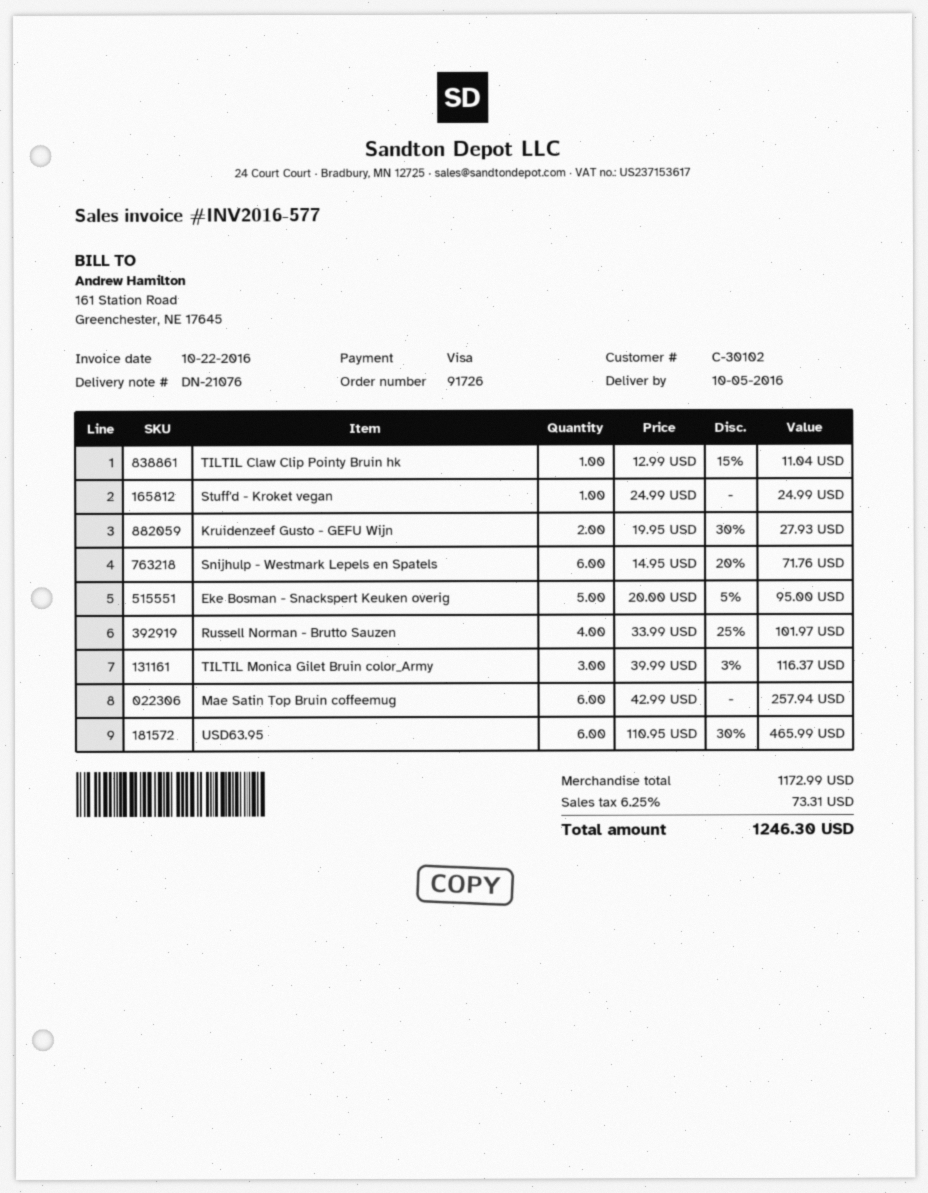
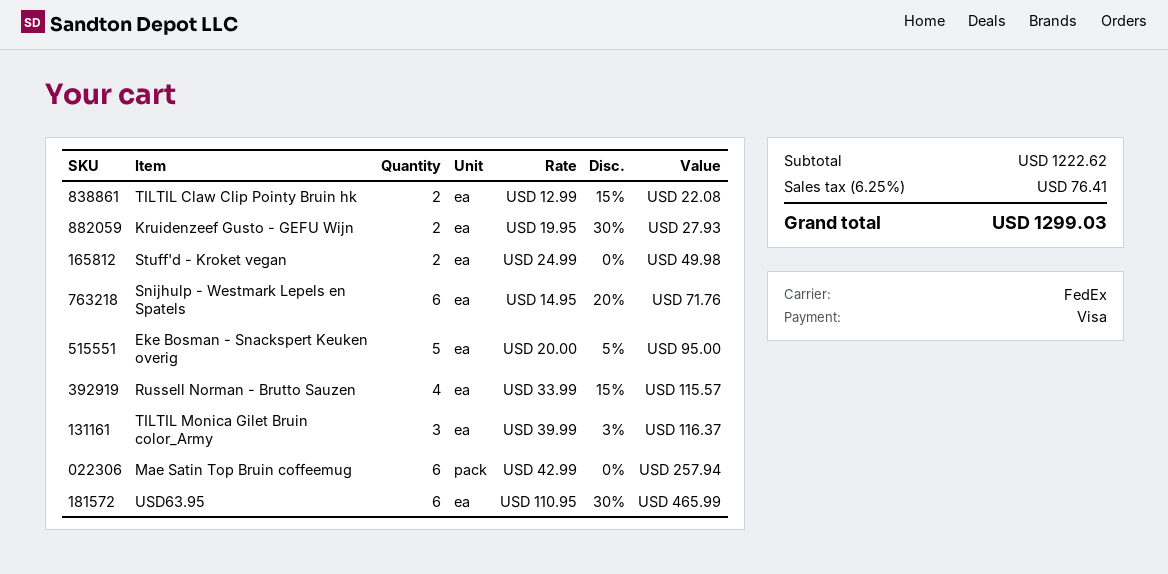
TILTIL Claw Clip Pointy Bruin hk: 1 x 12.99 - 15% = 11.04 -> 2 x 12.99 - 15% = 22.08
Stuff'd - Kroket vegan: 1 x 24.99 = 24.99 -> 2 x 24.99 = 49.98
Russell Norman - Brutto Sauzen: 4 x 33.99 - 25% = 101.97 -> 4 x 33.99 - 15% = 115.57
subtotal: 1172.99 -> 1222.62
tax: 6.25% = 73.31 -> 6.25% = 76.41
total: 1246.30 -> 1299.03

